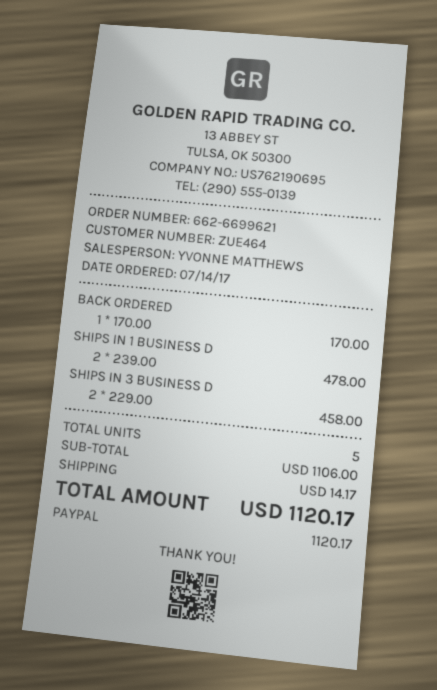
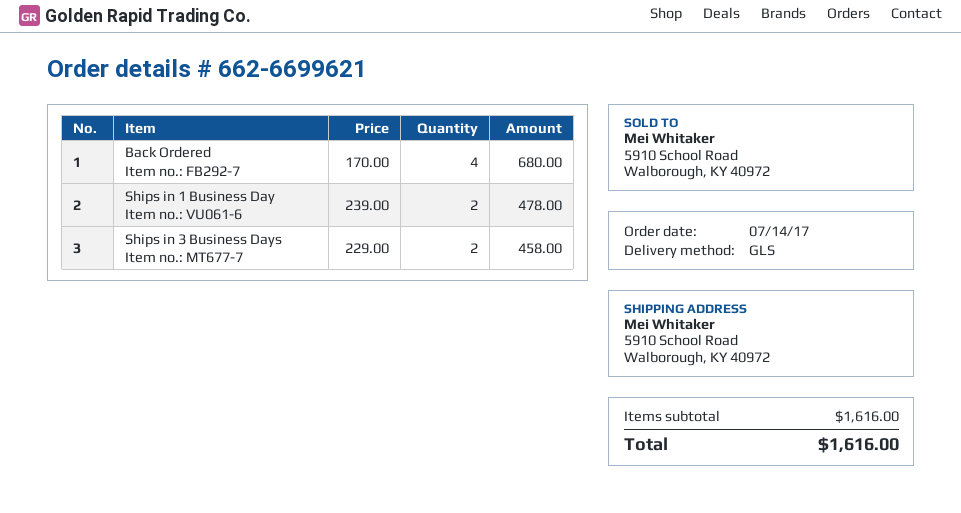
BACK ORDERED: 1 x 170.00 = 170.00 -> 4 x 170.00 = 680.00
subtotal: 1106.00 -> 1616.00
shipping: 14.17 -> none
total: 1120.17 -> 1616.00

